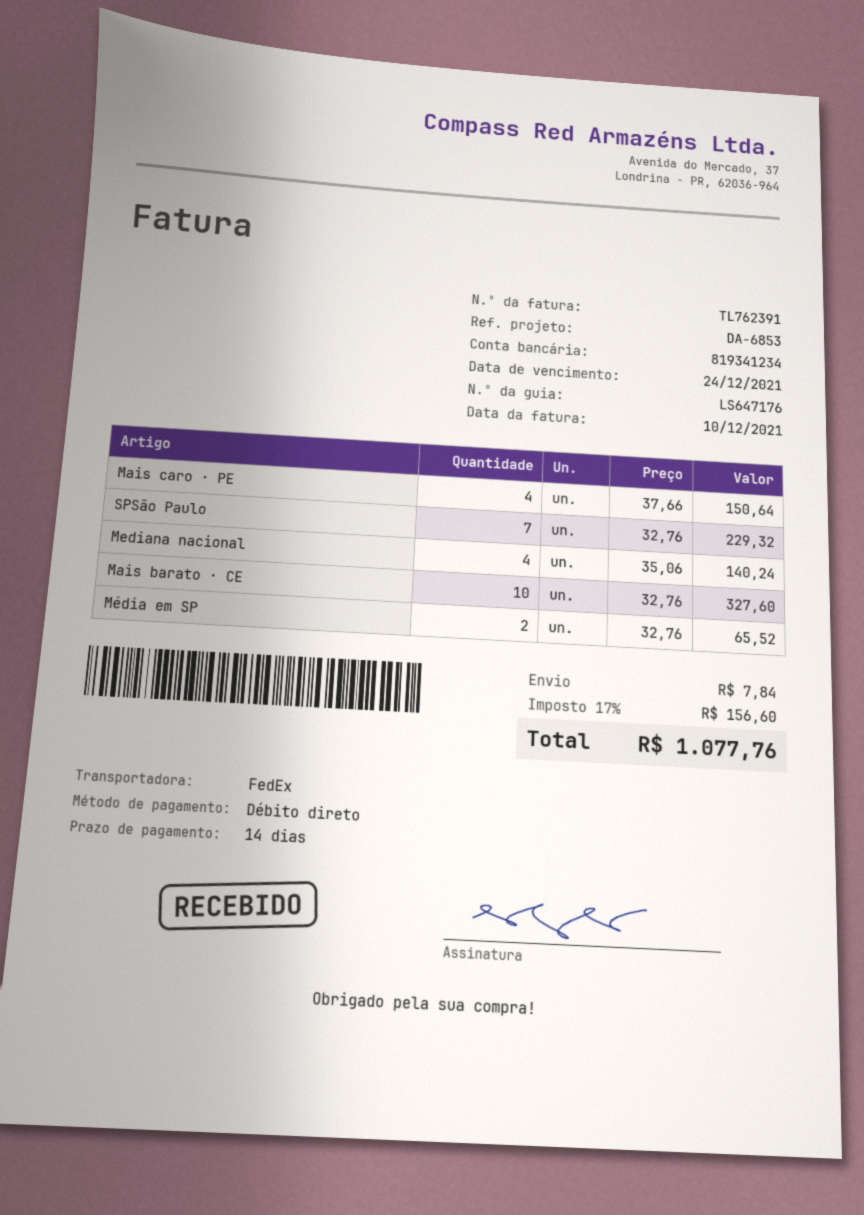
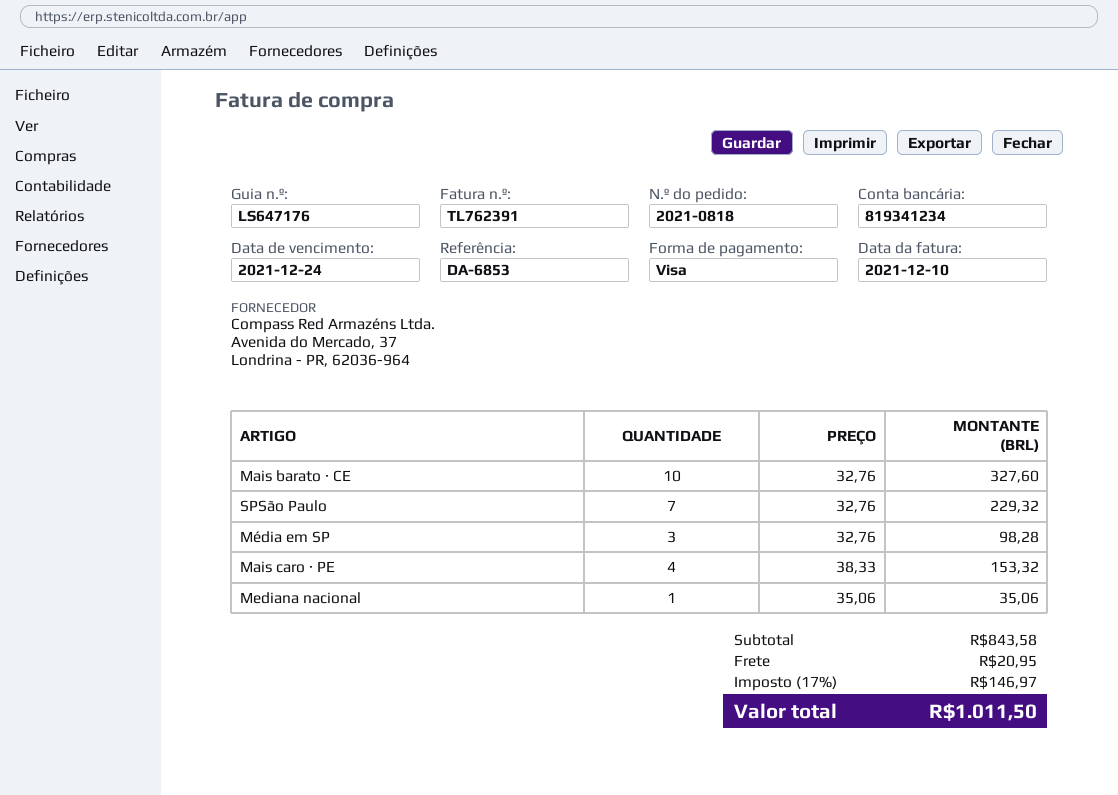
payment method: direct debit -> Visa
Mais caro · PE: 4 x 37.66 = 150.64 -> 4 x 38.33 = 153.32
Mediana nacional: 4 x 35.06 = 140.24 -> 1 x 35.06 = 35.06
Média em SP: 2 x 32.76 = 65.52 -> 3 x 32.76 = 98.28
shipping: 7.84 -> 20.95
tax: 17% = 156.60 -> 17% = 146.97
total: 1077.76 -> 1011.50

